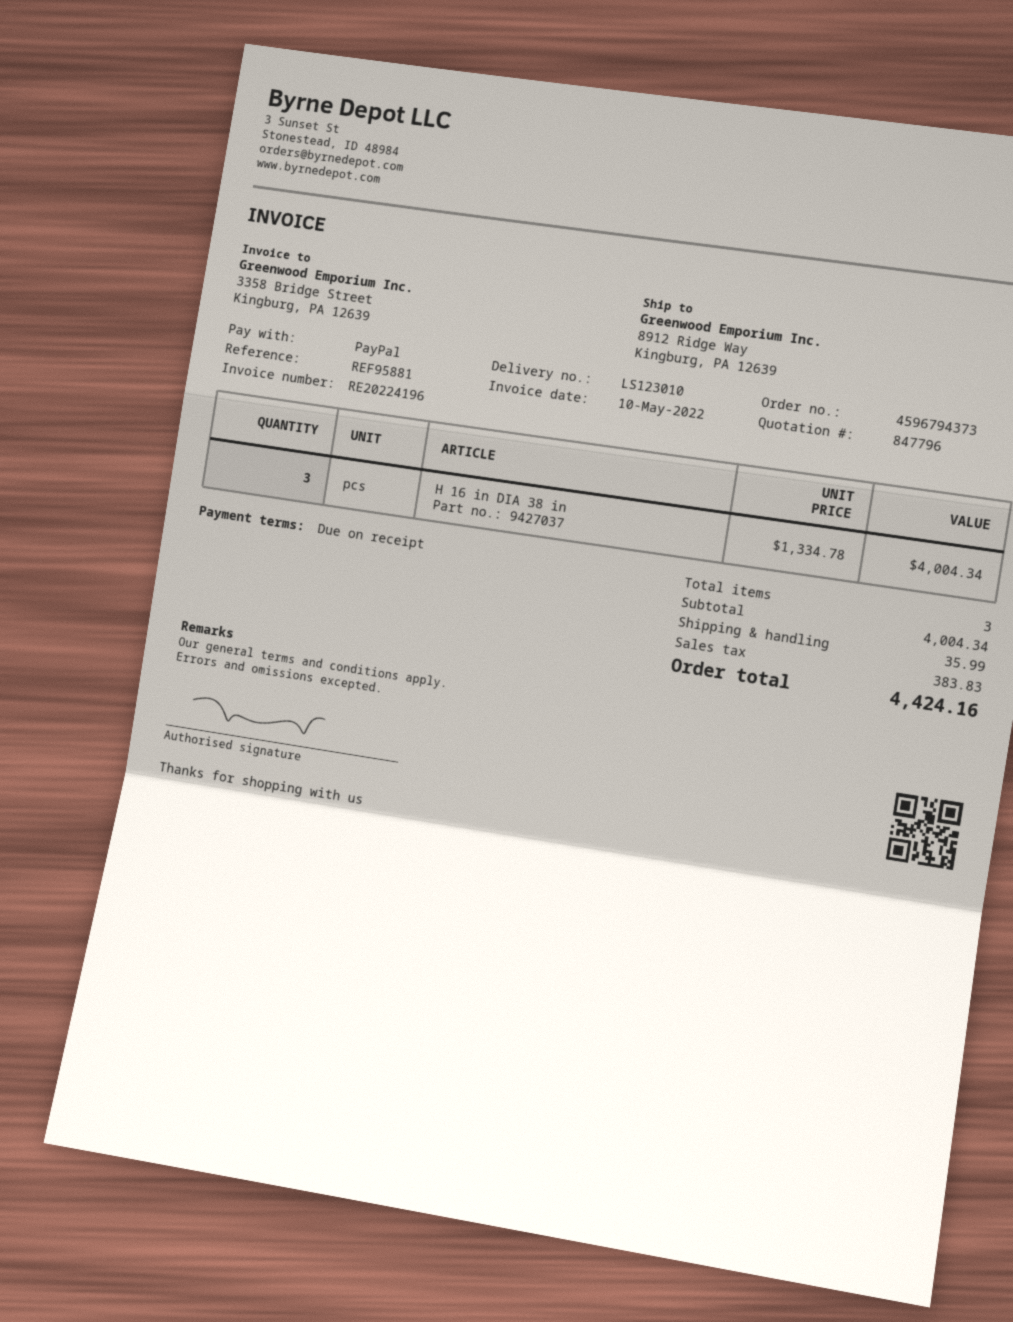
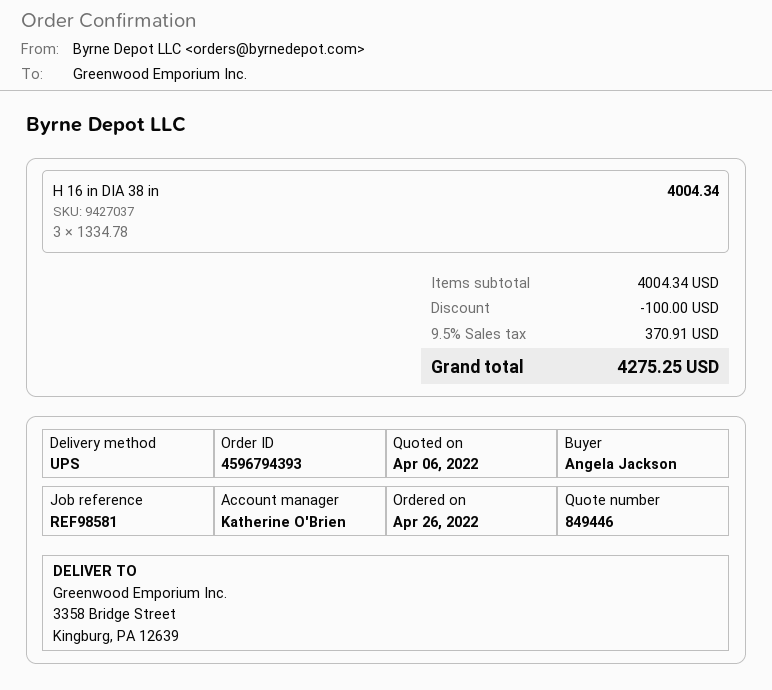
quote number: 847796 -> 849446
order number: 4596794373 -> 4596794393
reference: REF95881 -> REF98581
ship to: 8912 Ridge Way, Kingburg, PA 12639 -> 3358 Bridge Street, Kingburg, PA 12639
discount: none -> 100.00
shipping: 35.99 -> none
tax: 383.83 -> 370.91
total: 4424.16 -> 4275.25

